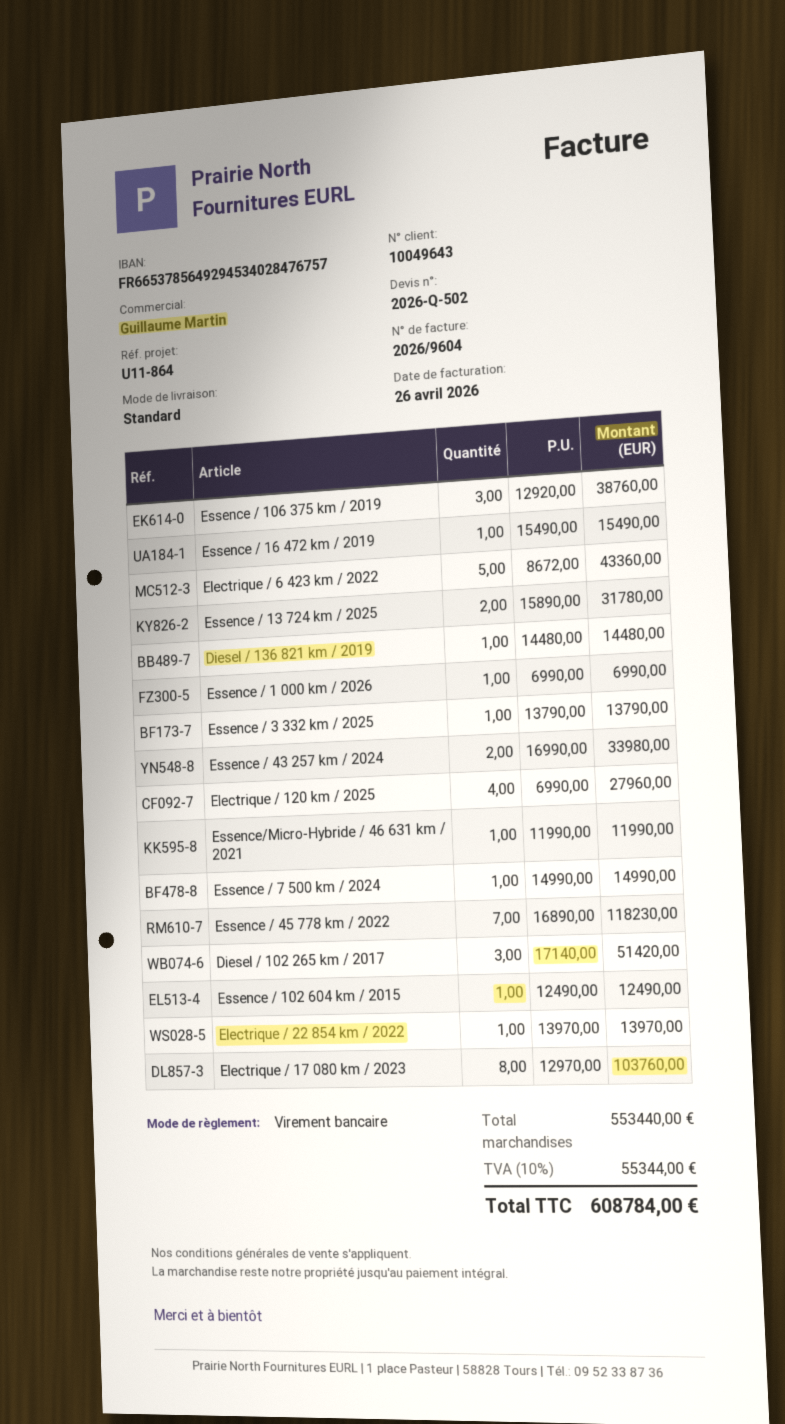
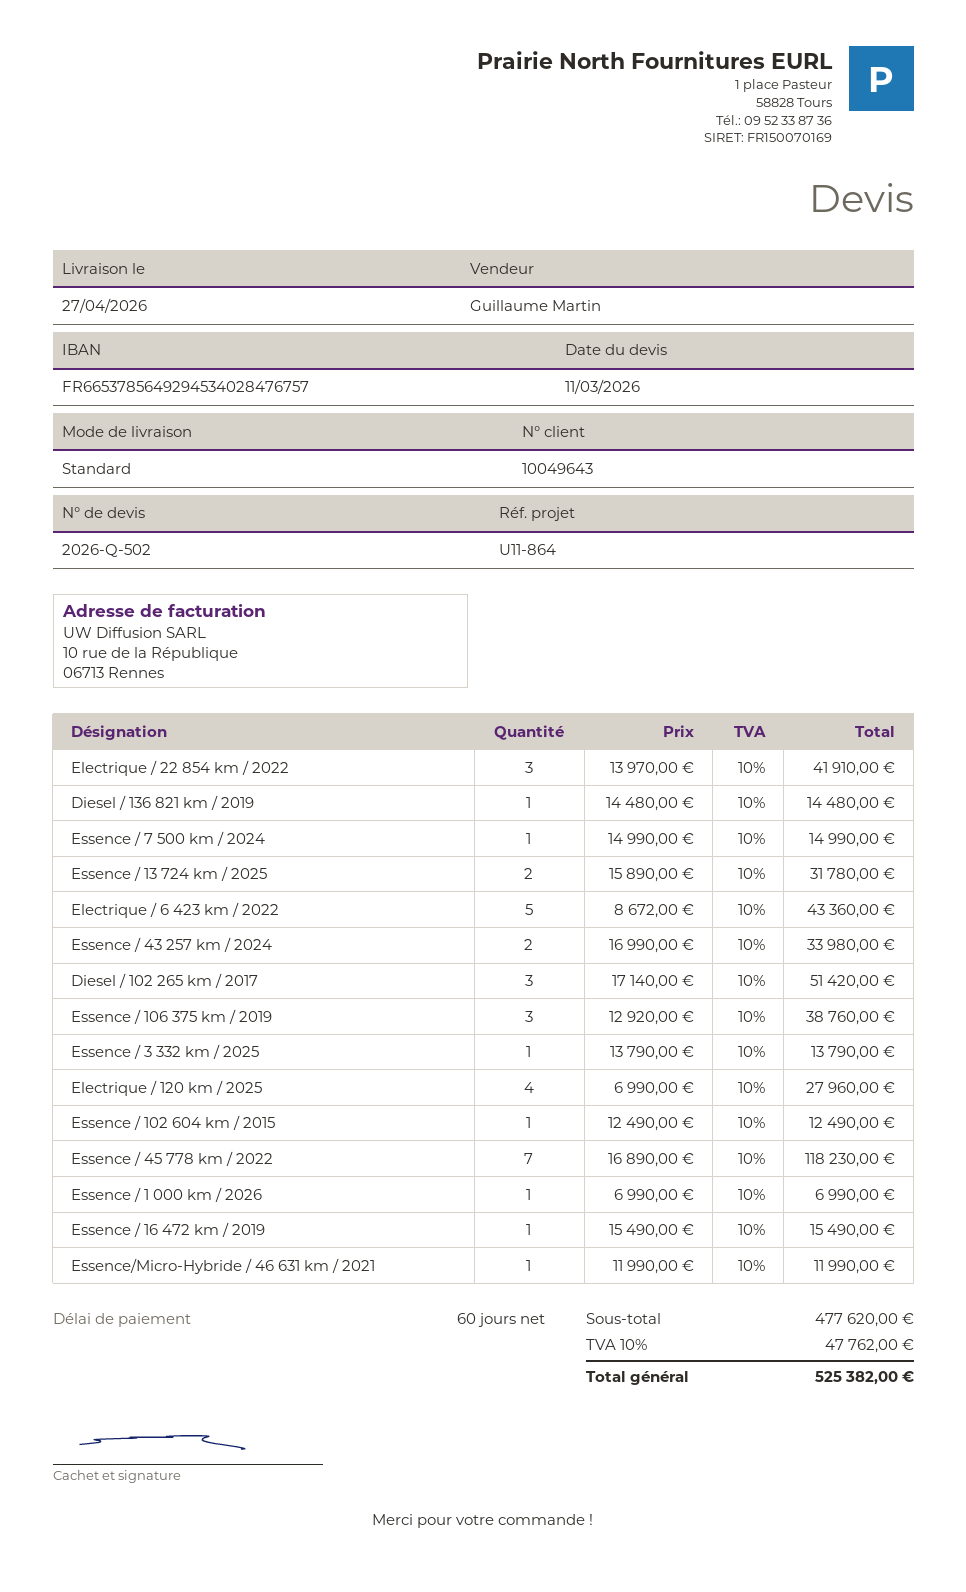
Electrique / 22 854 km / 2022: 1 x 13970.00 = 13970.00 -> 3 x 13970.00 = 41910.00
Electrique / 17 080 km / 2023: 8 x 12970.00 = 103760.00 -> none
subtotal: 553440.00 -> 477620.00
tax: 10% = 55344.00 -> 10% = 47762.00
total: 608784.00 -> 525382.00

